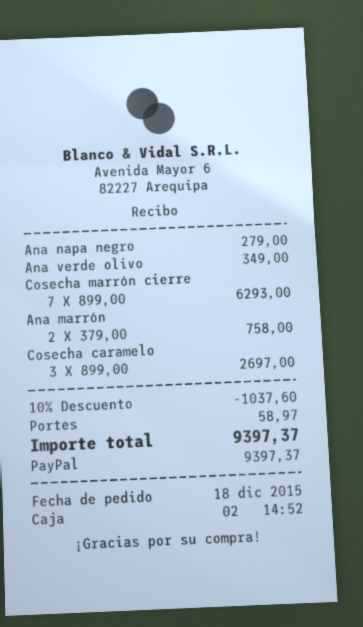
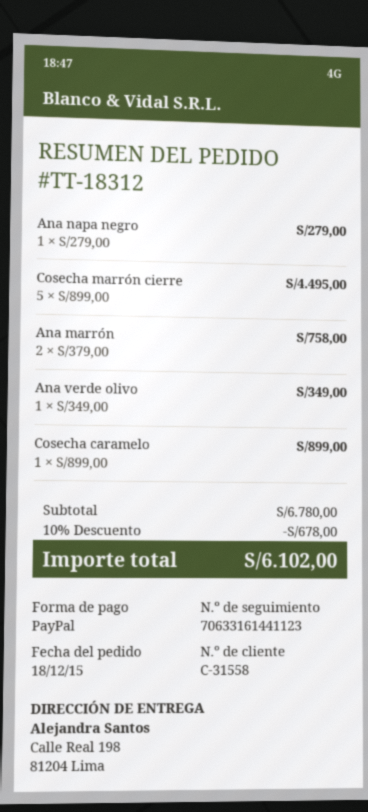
Cosecha marrón cierre: 7 x 899.00 = 6293.00 -> 5 x 899.00 = 4495.00
Cosecha caramelo: 3 x 899.00 = 2697.00 -> 1 x 899.00 = 899.00
discount: 10% = 1037.60 -> 10% = 678.00
shipping: 58.97 -> none
total: 9397.37 -> 6102.00

